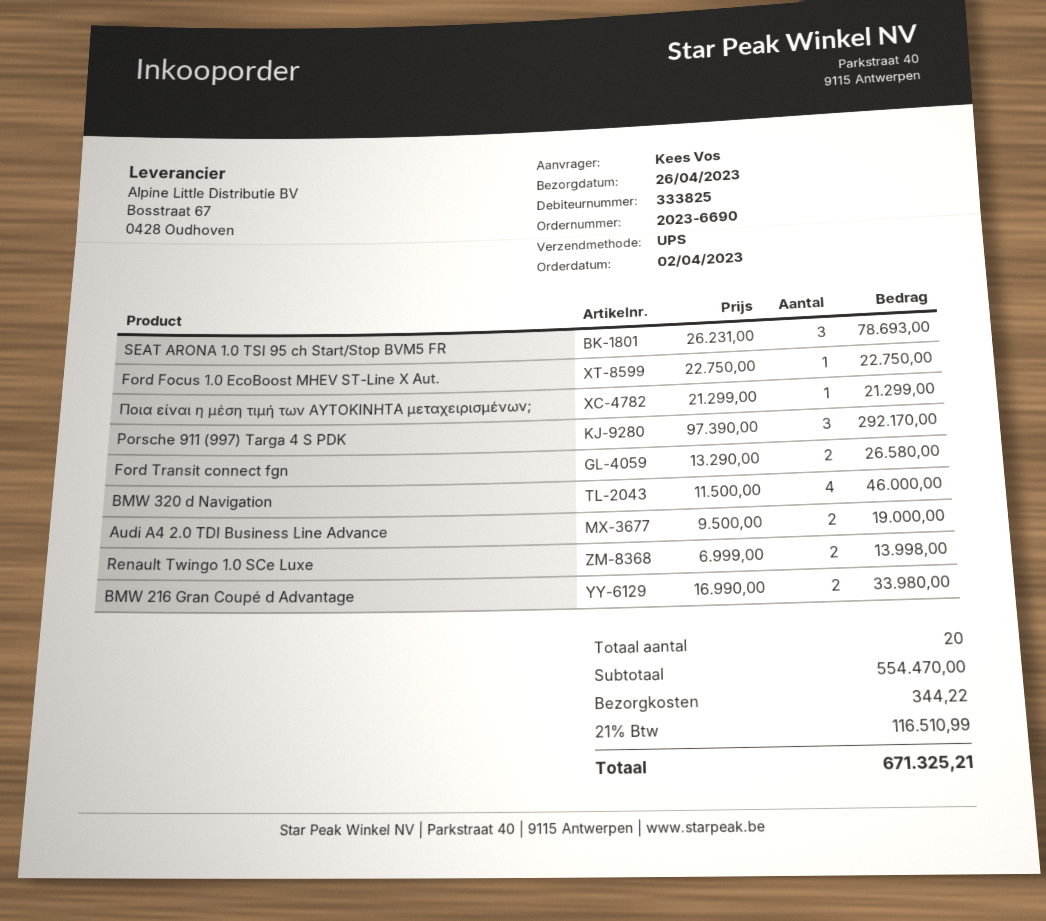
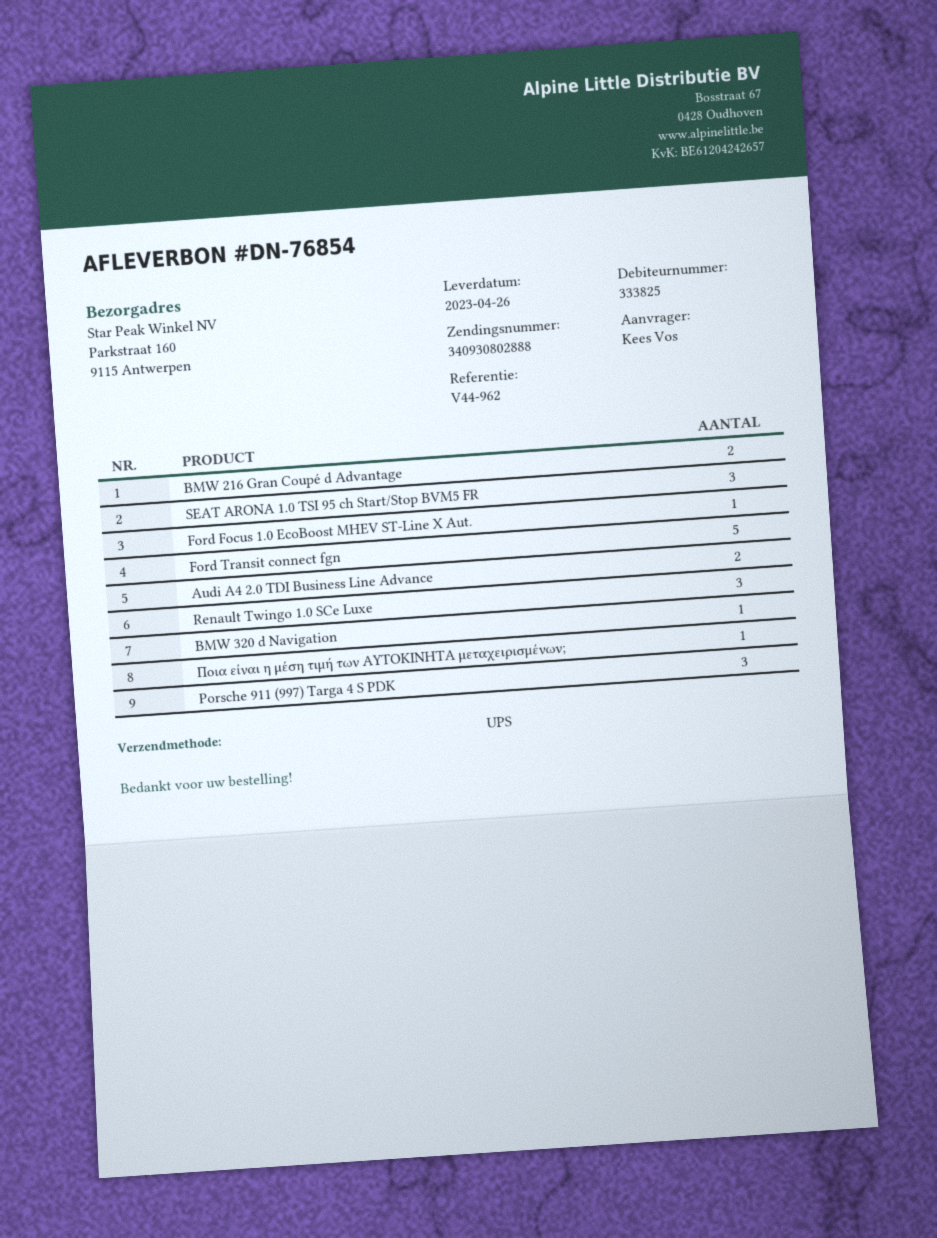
Ford Transit connect fgn: 2 -> 5
BMW 320 d Navigation: 4 -> 1
Renault Twingo 1.0 SCe Luxe: 2 -> 3

